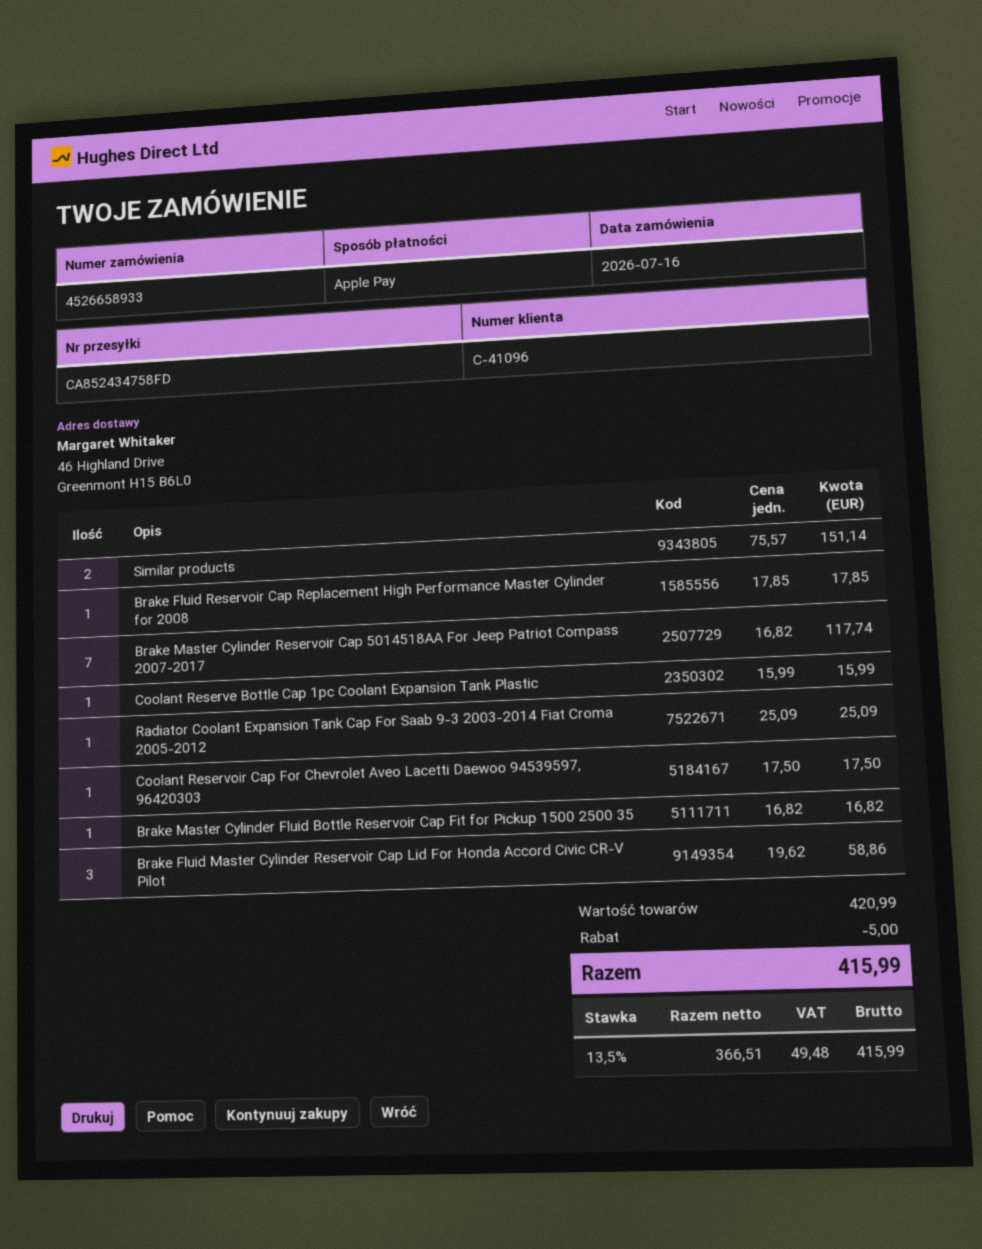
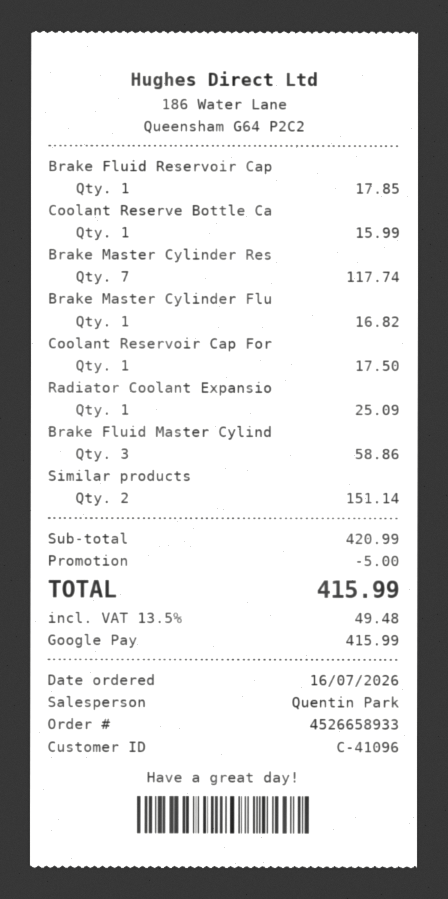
payment method: Apple Pay -> Google Pay

